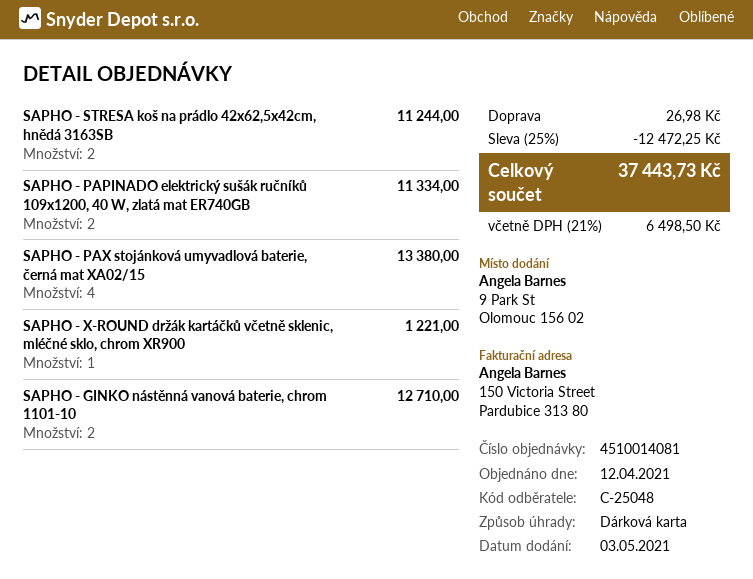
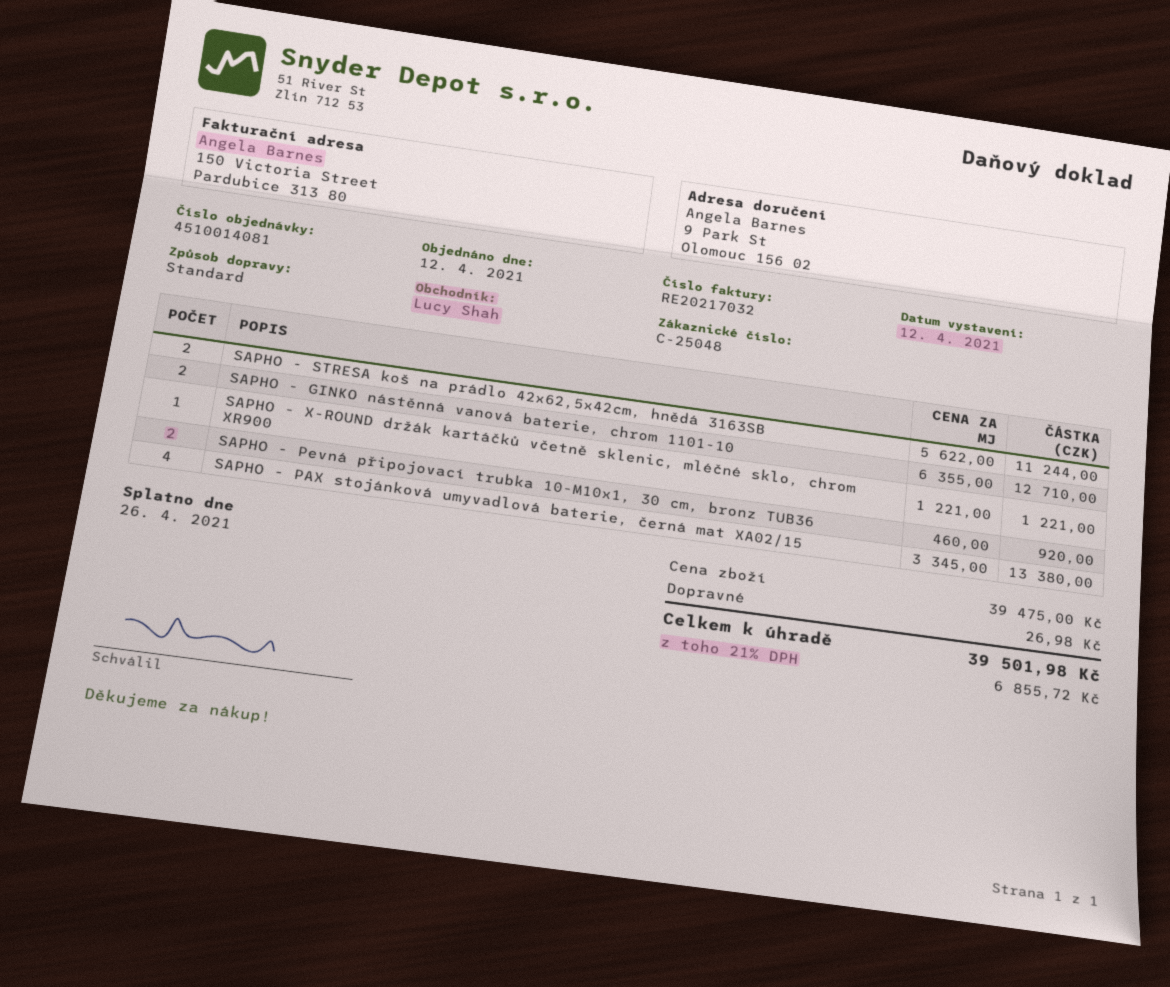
SAPHO - PAPINADO elektrický sušák ručníků 109x1200, 40 W, zlatá mat ER740GB: 2 for 11334.00 -> none
SAPHO - Pevná připojovací trubka 10-M10x1, 30 cm, bronz TUB36: none -> 2 for 920.00
discount: 25% = 12472.25 -> none
tax: 21% = 6498.50 -> 21% = 6855.72
total: 37443.73 -> 39501.98

